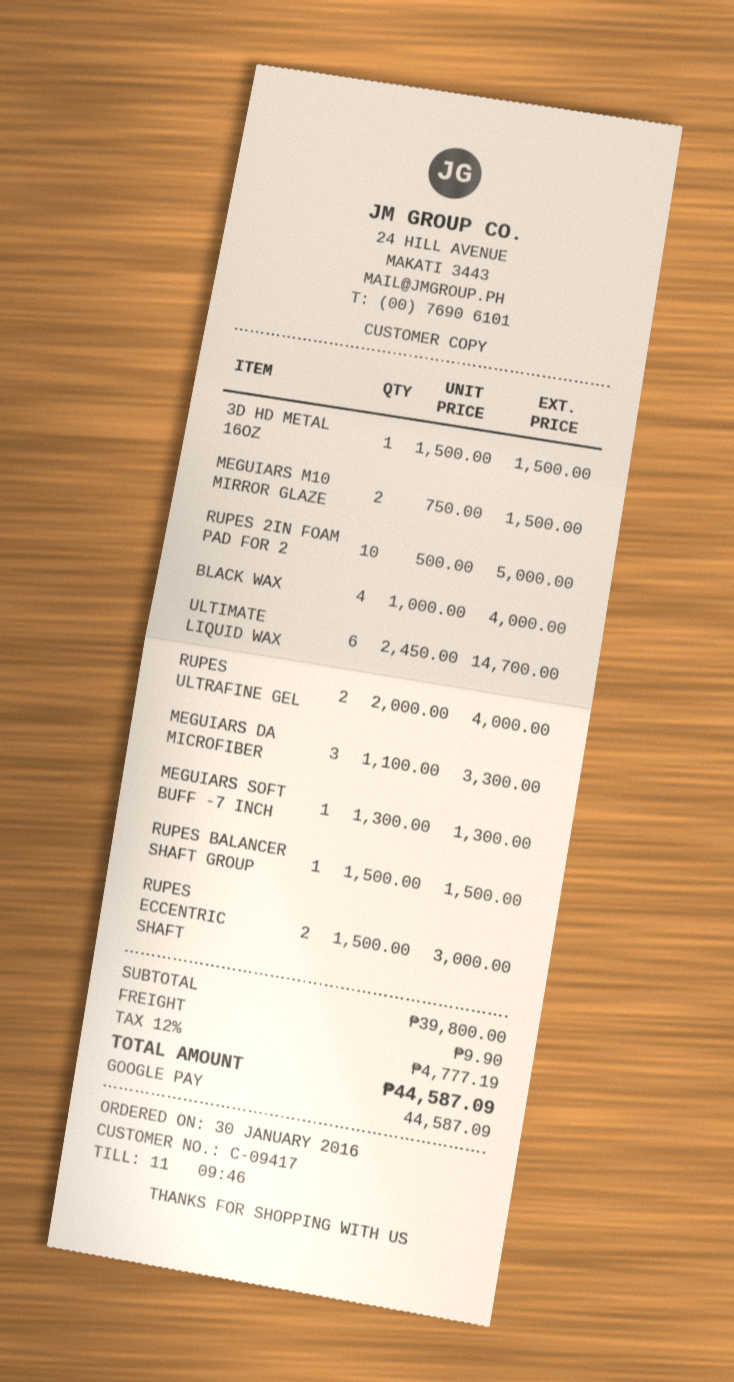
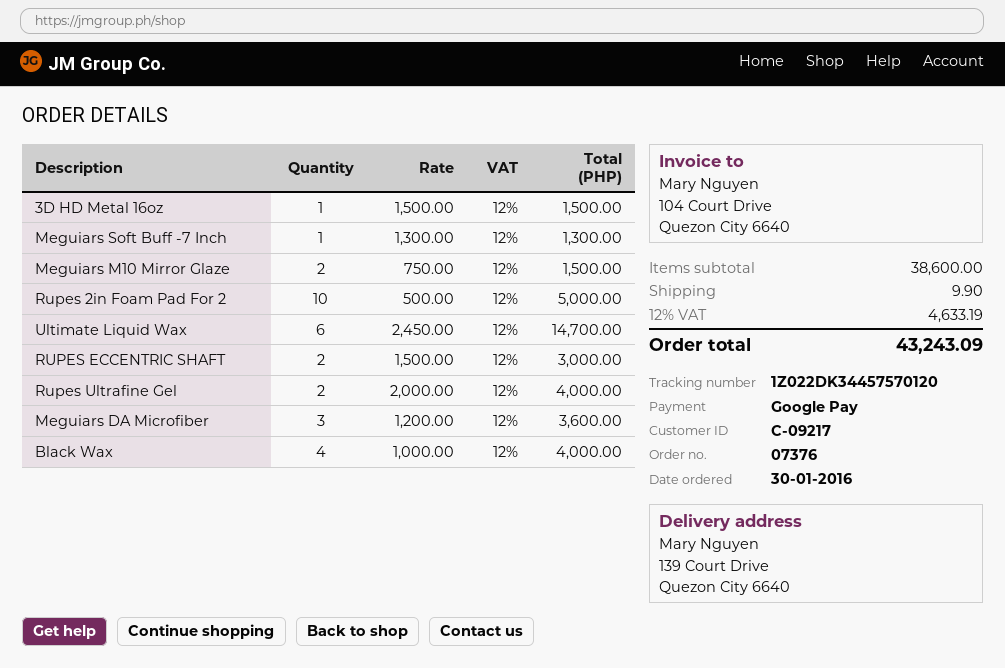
customer number: C-09417 -> C-09217
MEGUIARS DA MICROFIBER: 3 x 1100.00 = 3300.00 -> 3 x 1200.00 = 3600.00
RUPES BALANCER SHAFT GROUP: 1 x 1500.00 = 1500.00 -> none
subtotal: 39800.00 -> 38600.00
tax: 12% = 4777.19 -> 12% = 4633.19
total: 44587.09 -> 43243.09

